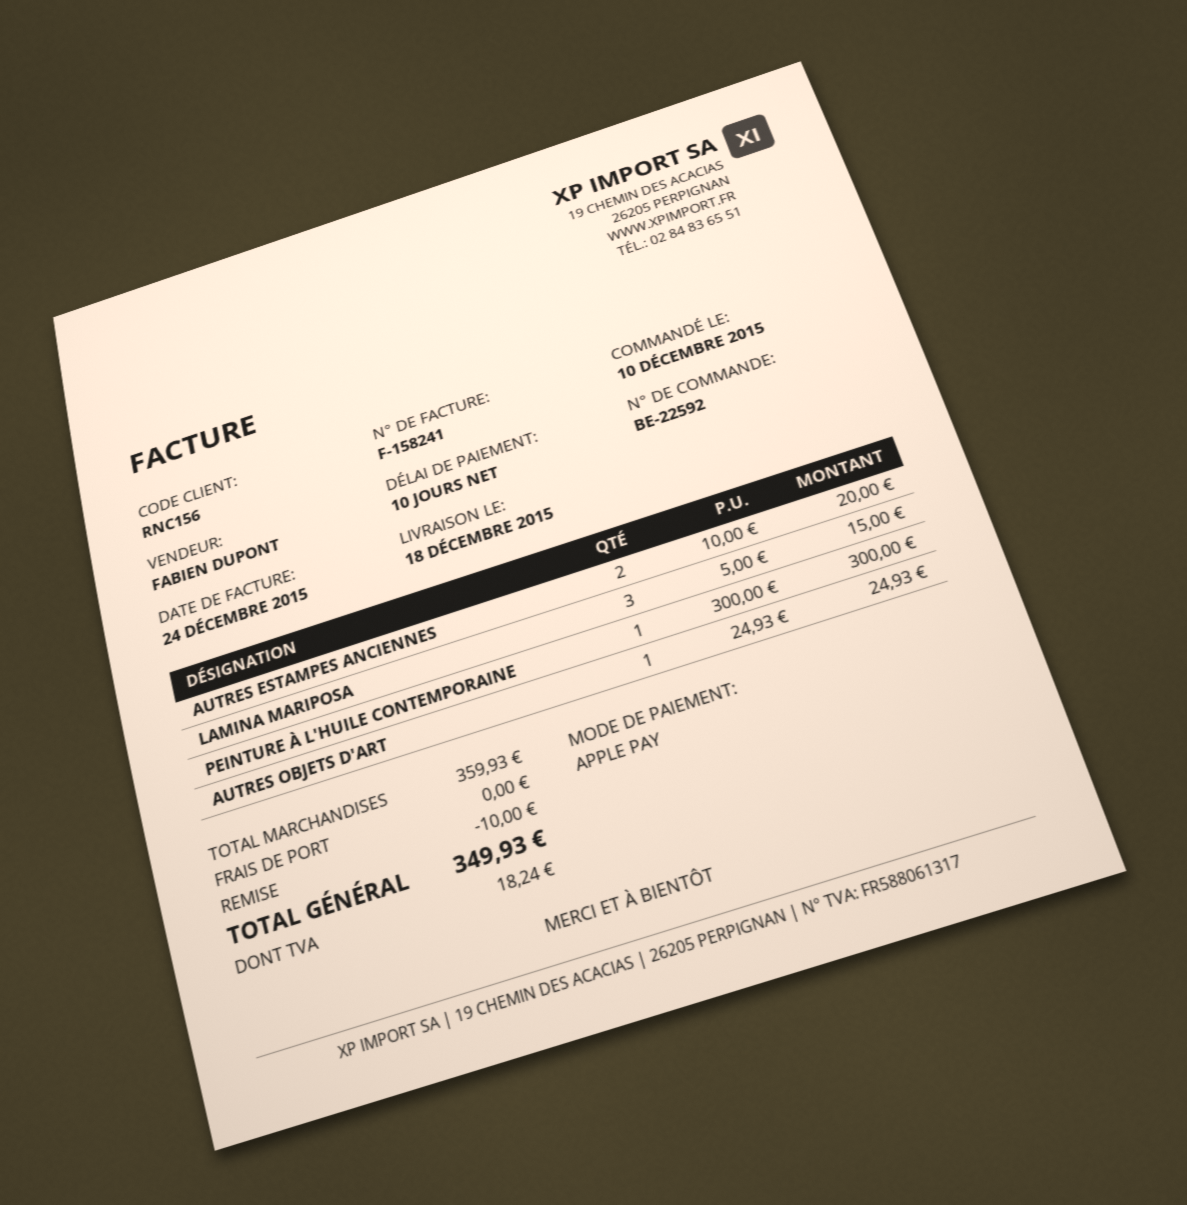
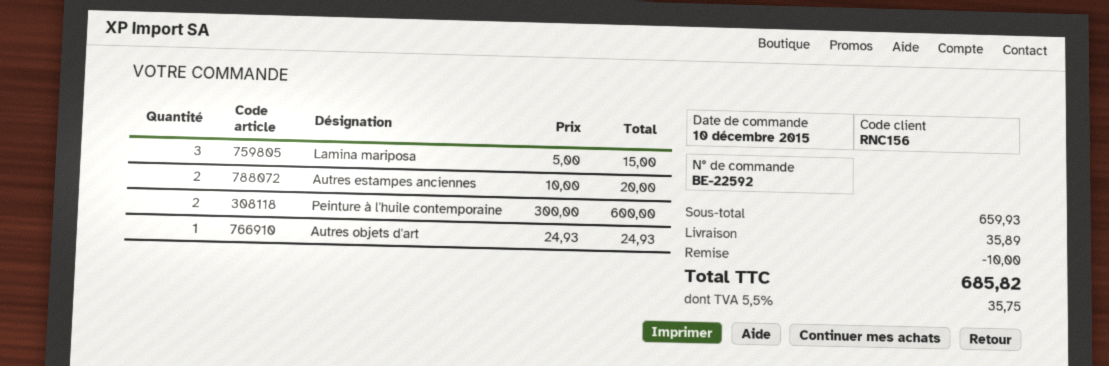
PEINTURE À L'HUILE CONTEMPORAINE: 1 x 300.00 = 300.00 -> 2 x 300.00 = 600.00
subtotal: 359.93 -> 659.93
shipping: 0.00 -> 35.89
tax: 18.24 -> 35.75
total: 349.93 -> 685.82

